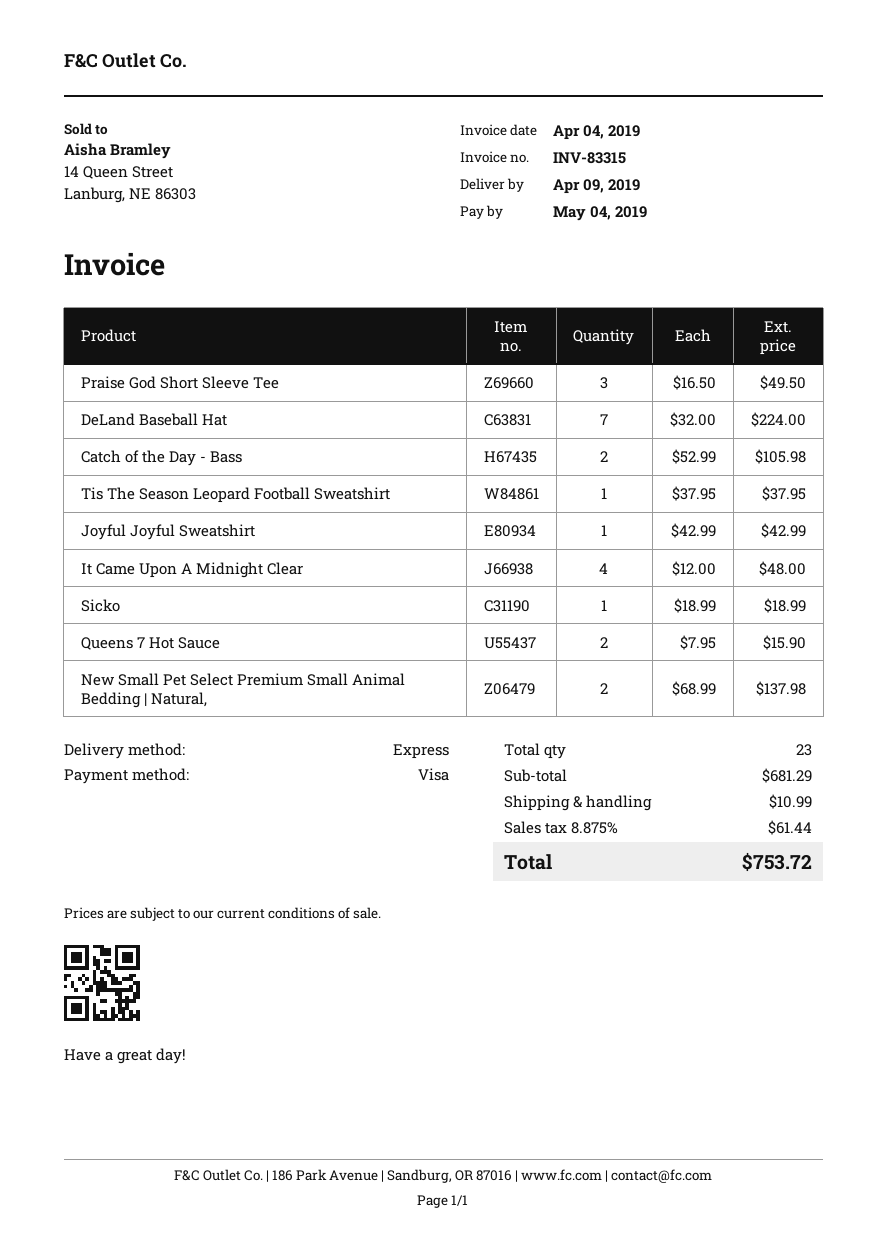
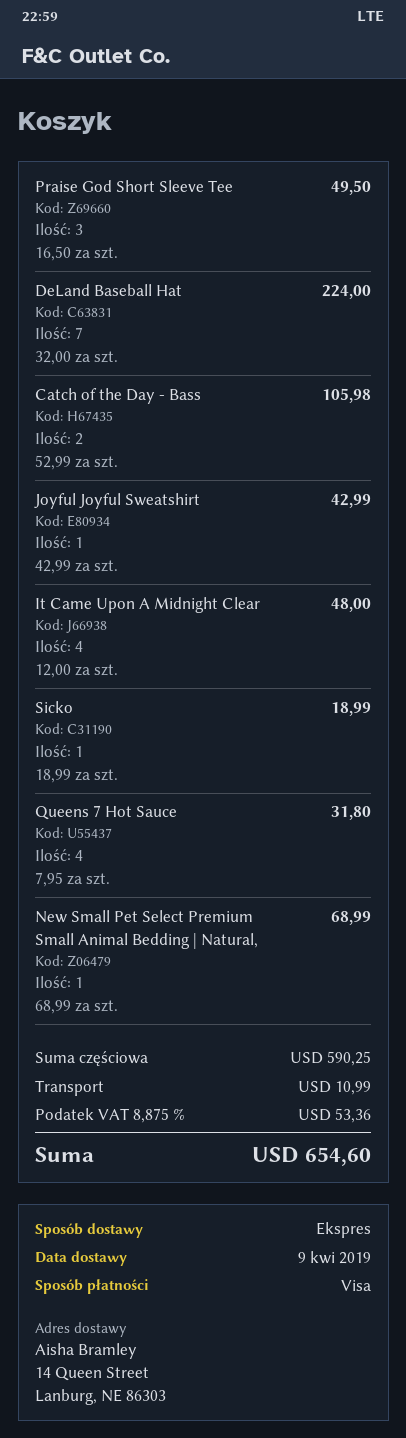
Tis The Season Leopard Football Sweatshirt: 1 x 37.95 = 37.95 -> none
Queens 7 Hot Sauce: 2 x 7.95 = 15.90 -> 4 x 7.95 = 31.80
New Small Pet Select Premium Small Animal Bedding | Natural,: 2 x 68.99 = 137.98 -> 1 x 68.99 = 68.99
subtotal: 681.29 -> 590.25
tax: 8.875% = 61.44 -> 8.875% = 53.36
total: 753.72 -> 654.60

